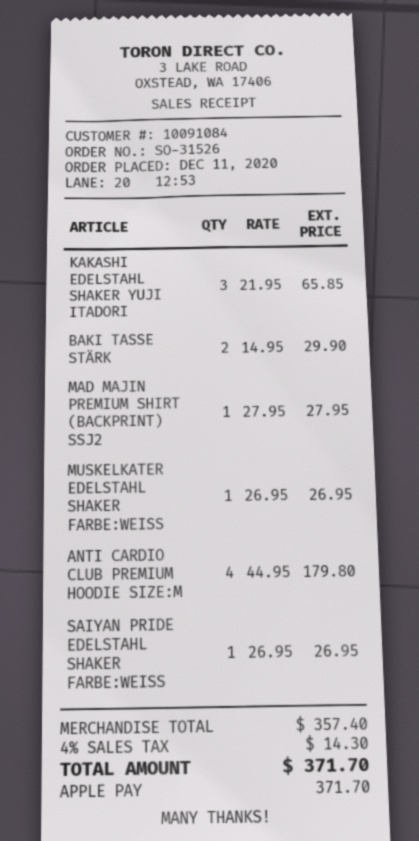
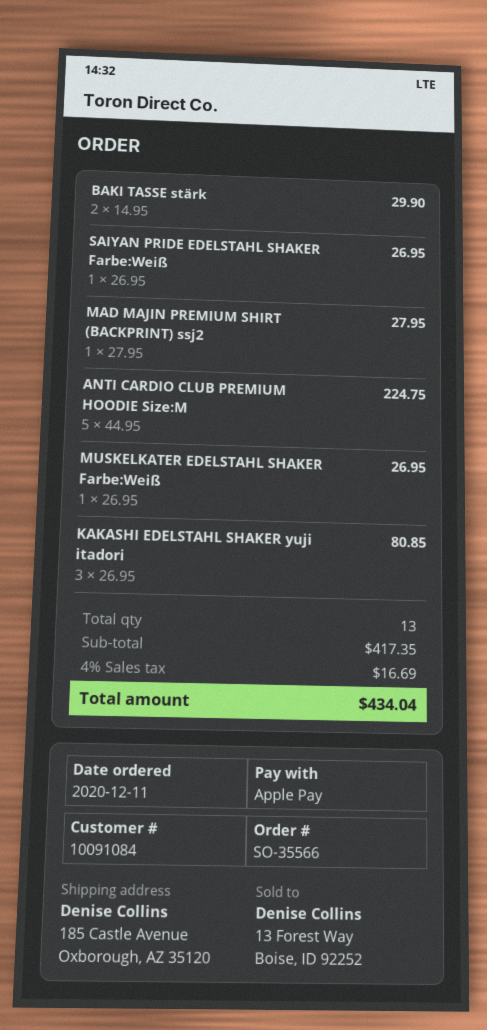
order number: SO-31526 -> SO-35566
KAKASHI EDELSTAHL SHAKER YUJI ITADORI: 3 x 21.95 = 65.85 -> 3 x 26.95 = 80.85
ANTI CARDIO CLUB PREMIUM HOODIE SIZE:M: 4 x 44.95 = 179.80 -> 5 x 44.95 = 224.75
subtotal: 357.40 -> 417.35
tax: 4% = 14.30 -> 4% = 16.69
total: 371.70 -> 434.04

